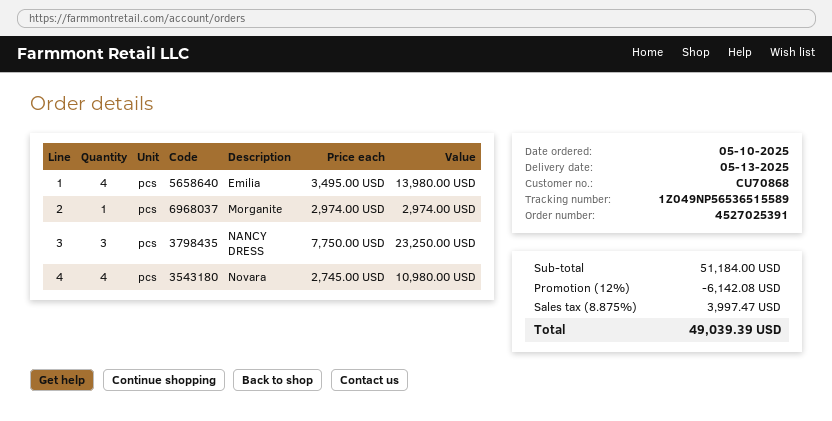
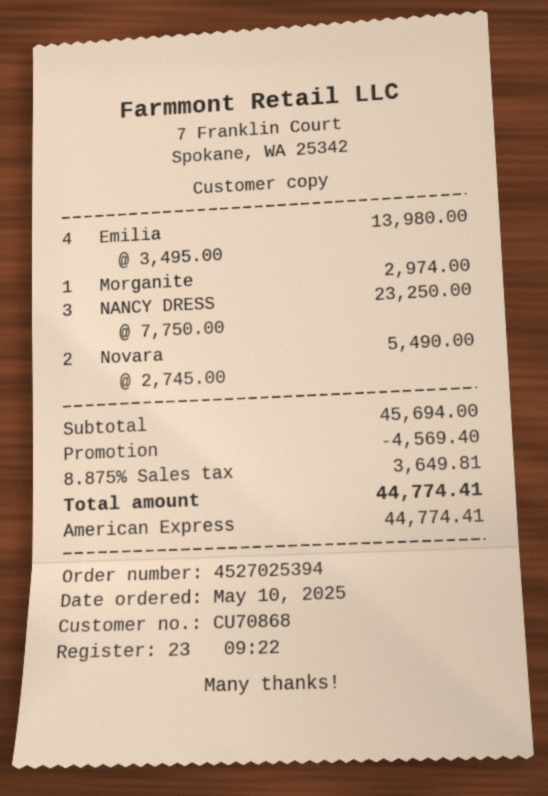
order number: 4527025391 -> 4527025394
Novara: 4 x 2745.00 = 10980.00 -> 2 x 2745.00 = 5490.00
subtotal: 51184.00 -> 45694.00
discount: 6142.08 -> 4569.40
tax: 8.875% = 3997.47 -> 8.875% = 3649.81
total: 49039.39 -> 44774.41

